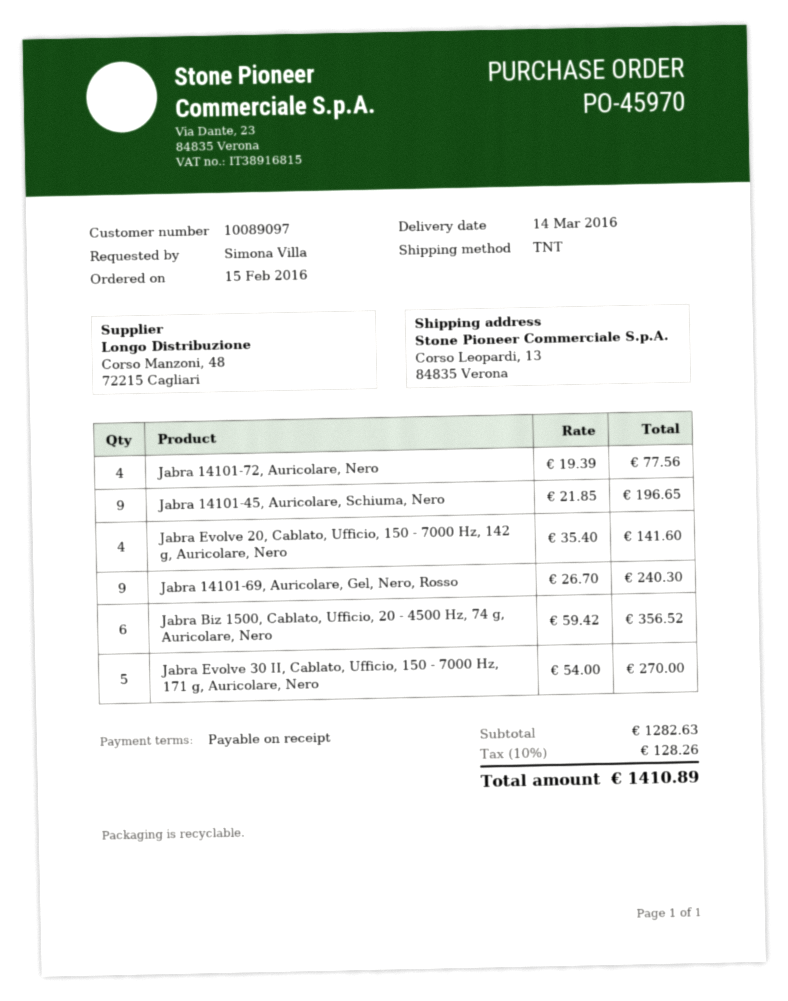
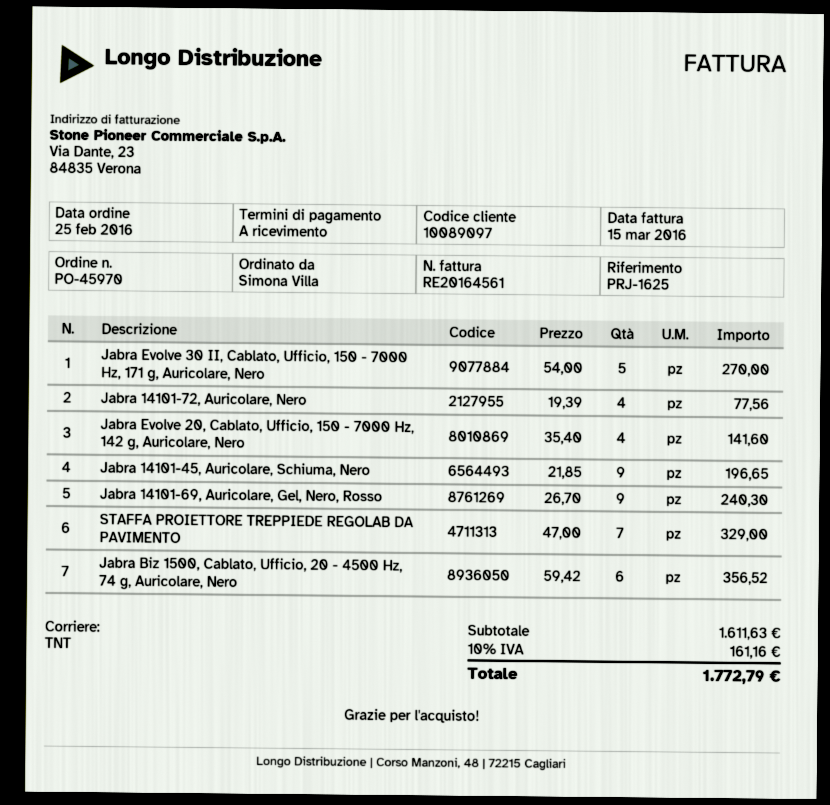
order date: 2016-02-15 -> 2016-02-25
STAFFA PROIETTORE TREPPIEDE REGOLAB DA PAVIMENTO: none -> 7 x 47.00 = 329.00
subtotal: 1282.63 -> 1611.63
tax: 10% = 128.26 -> 10% = 161.16
total: 1410.89 -> 1772.79

